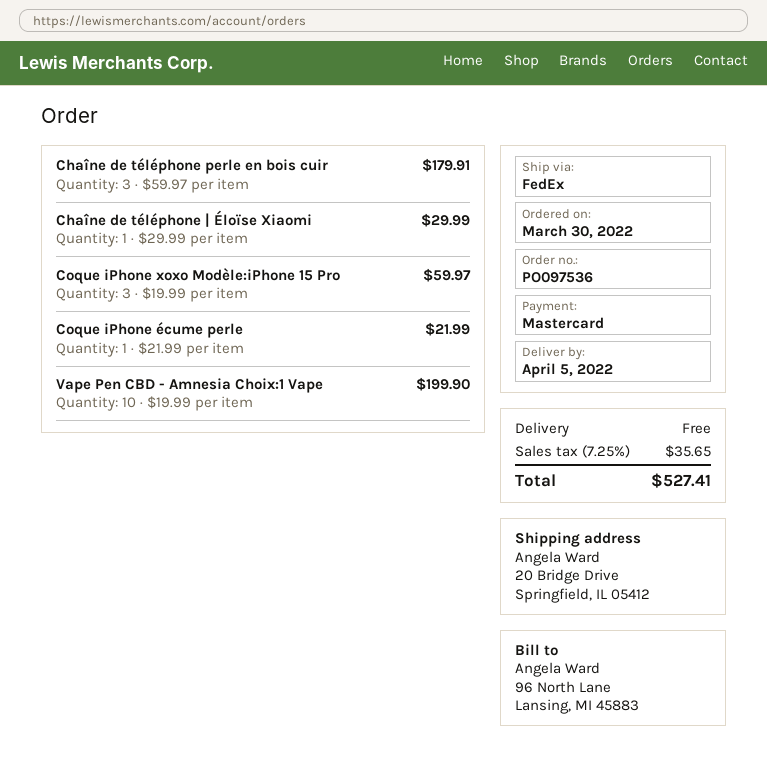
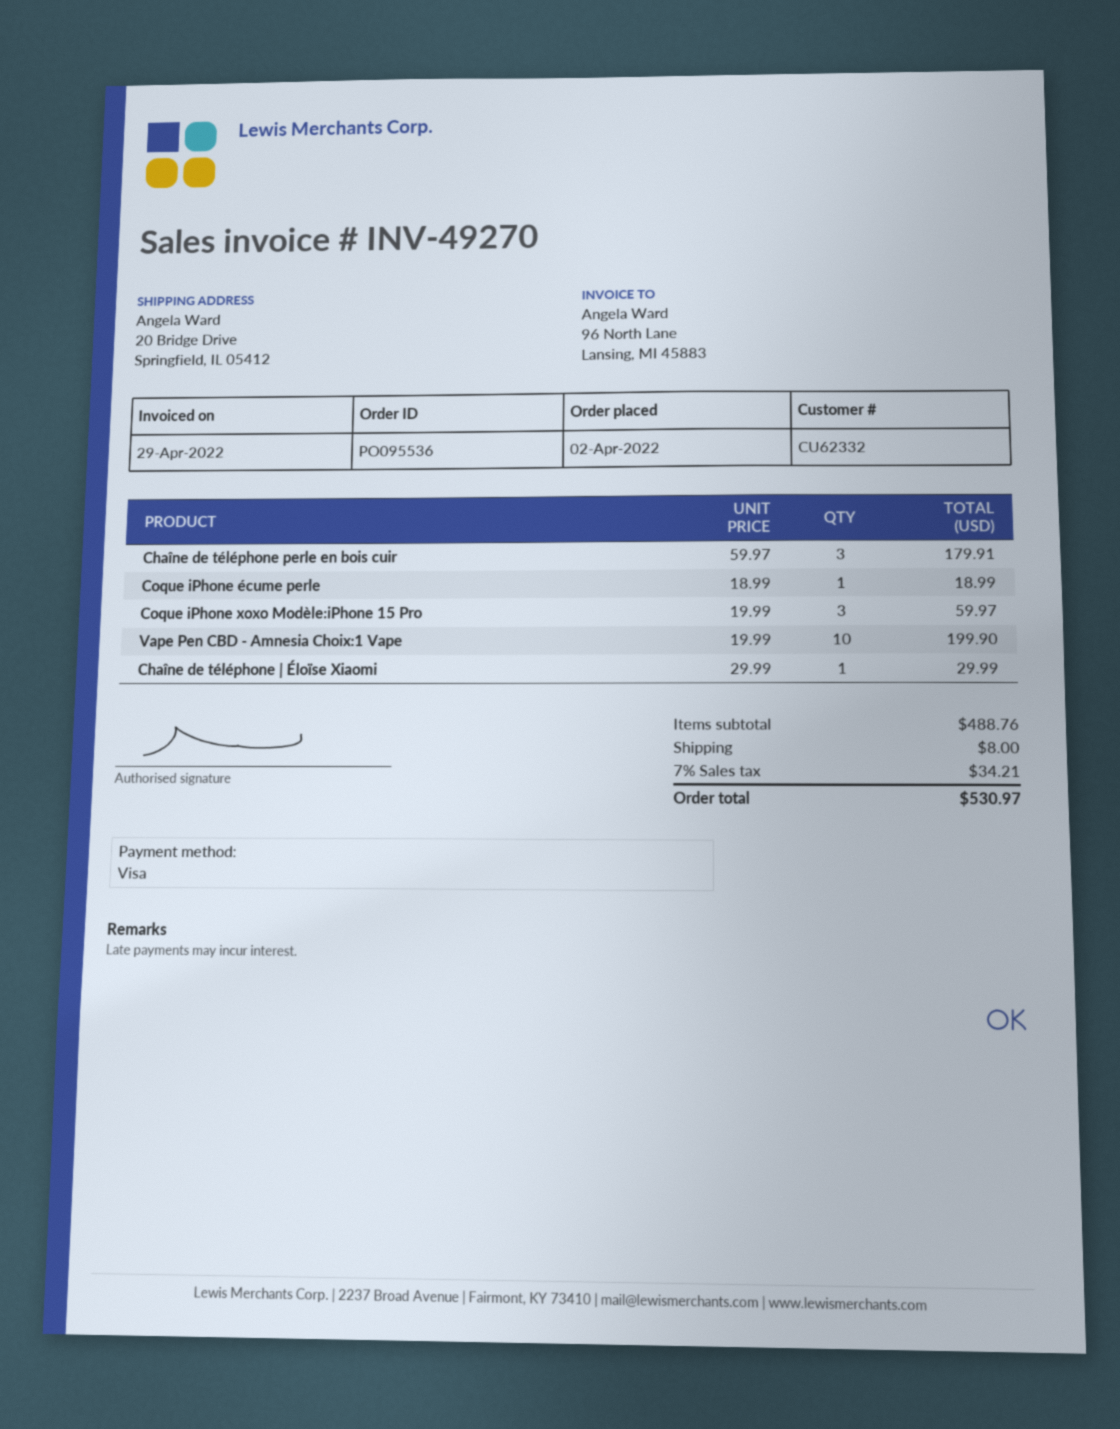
order number: PO097536 -> PO095536
order date: 2022-03-30 -> 2022-04-02
payment method: Mastercard -> Visa
Coque iPhone écume perle: 1 x 21.99 = 21.99 -> 1 x 18.99 = 18.99
shipping: 0.00 -> 8.00
tax: 7.25% = 35.65 -> 7% = 34.21
total: 527.41 -> 530.97

